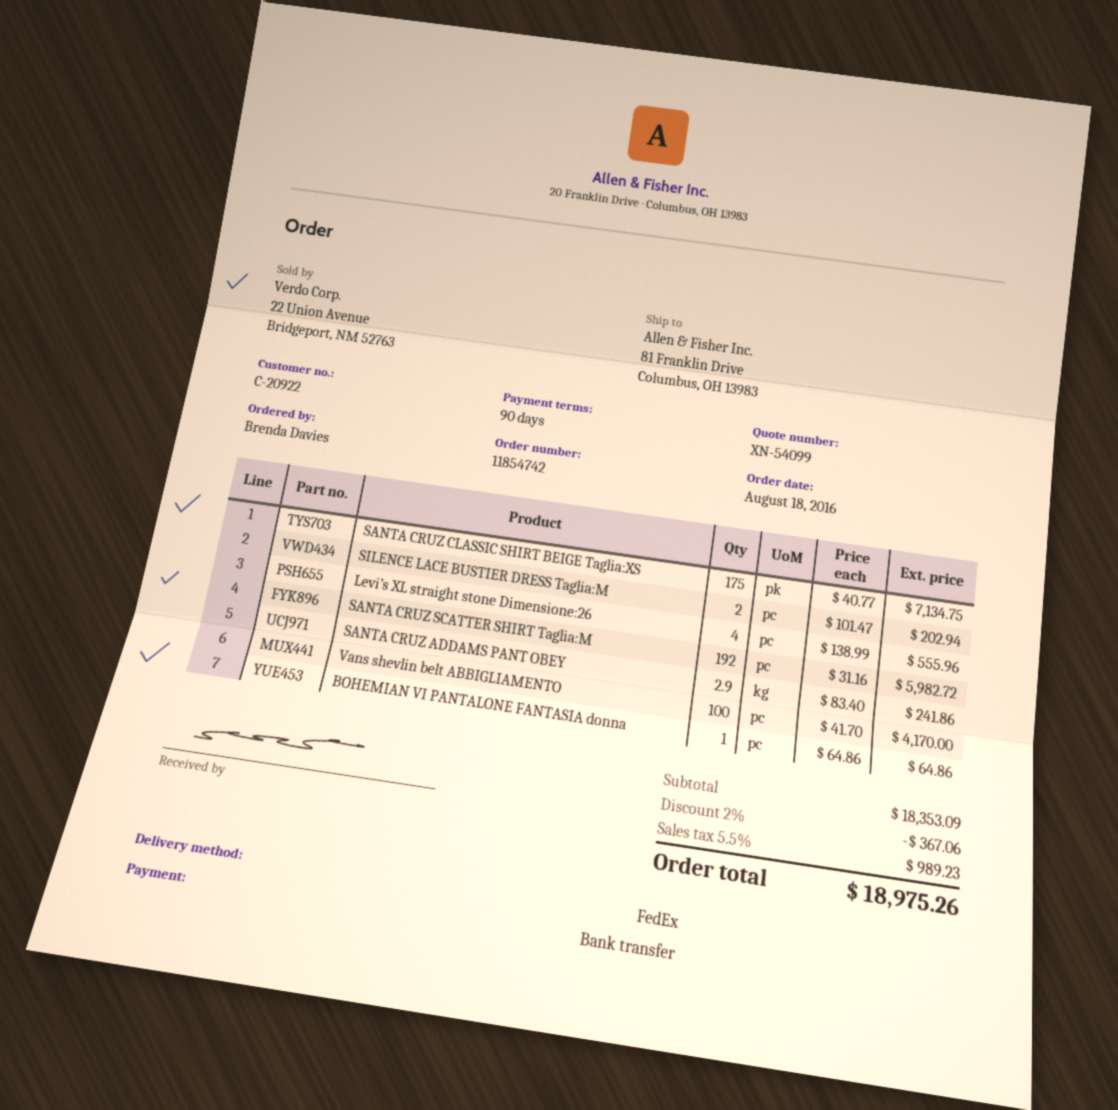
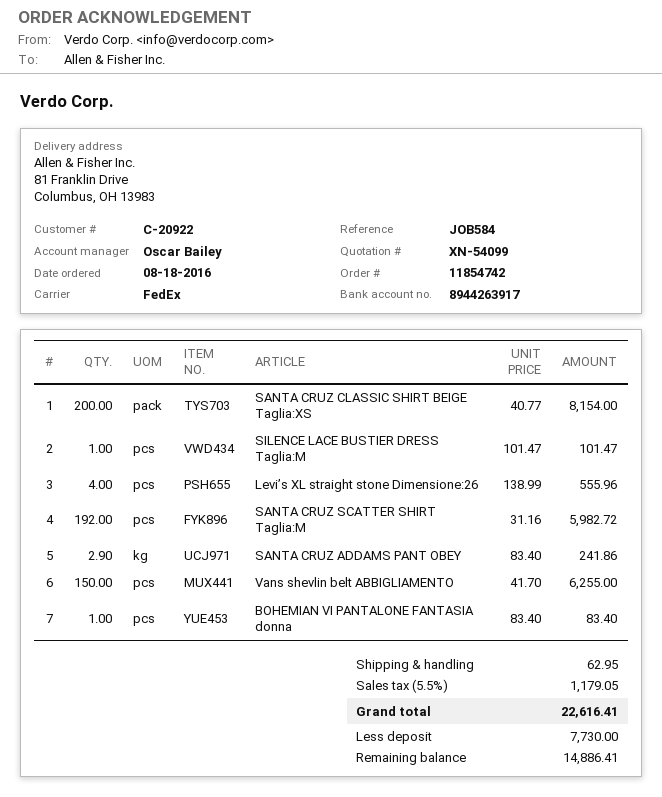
SANTA CRUZ CLASSIC SHIRT BEIGE Taglia:XS: 175 x 40.77 = 7134.75 -> 200 x 40.77 = 8154.00
SILENCE LACE BUSTIER DRESS Taglia:M: 2 x 101.47 = 202.94 -> 1 x 101.47 = 101.47
Vans shevlin belt ABBIGLIAMENTO: 100 x 41.70 = 4170.00 -> 150 x 41.70 = 6255.00
BOHEMIAN VI PANTALONE FANTASIA donna: 1 x 64.86 = 64.86 -> 1 x 83.40 = 83.40
discount: 2% = 367.06 -> none
shipping: none -> 62.95
tax: 5.5% = 989.23 -> 5.5% = 1179.05
total: 18975.26 -> 22616.41

